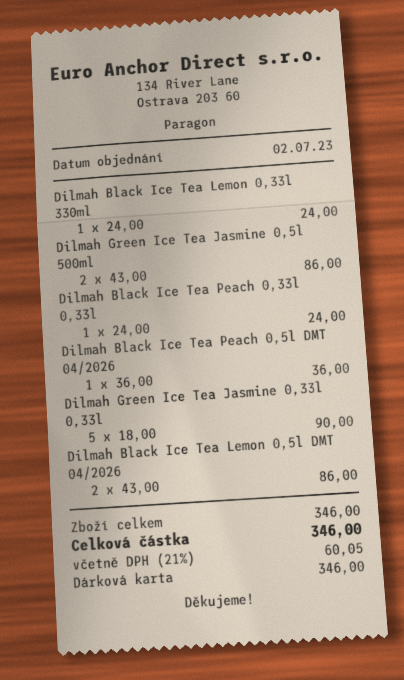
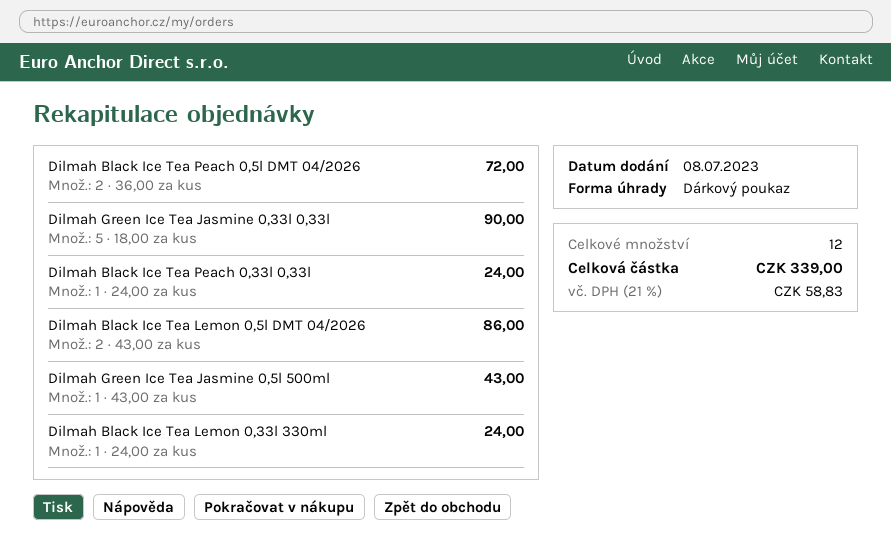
Dilmah Green Ice Tea Jasmine 0,5l 500ml: 2 x 43.00 = 86.00 -> 1 x 43.00 = 43.00
Dilmah Black Ice Tea Peach 0,5l DMT 04/2026: 1 x 36.00 = 36.00 -> 2 x 36.00 = 72.00
tax: 21% = 60.05 -> 21% = 58.83
total: 346.00 -> 339.00

